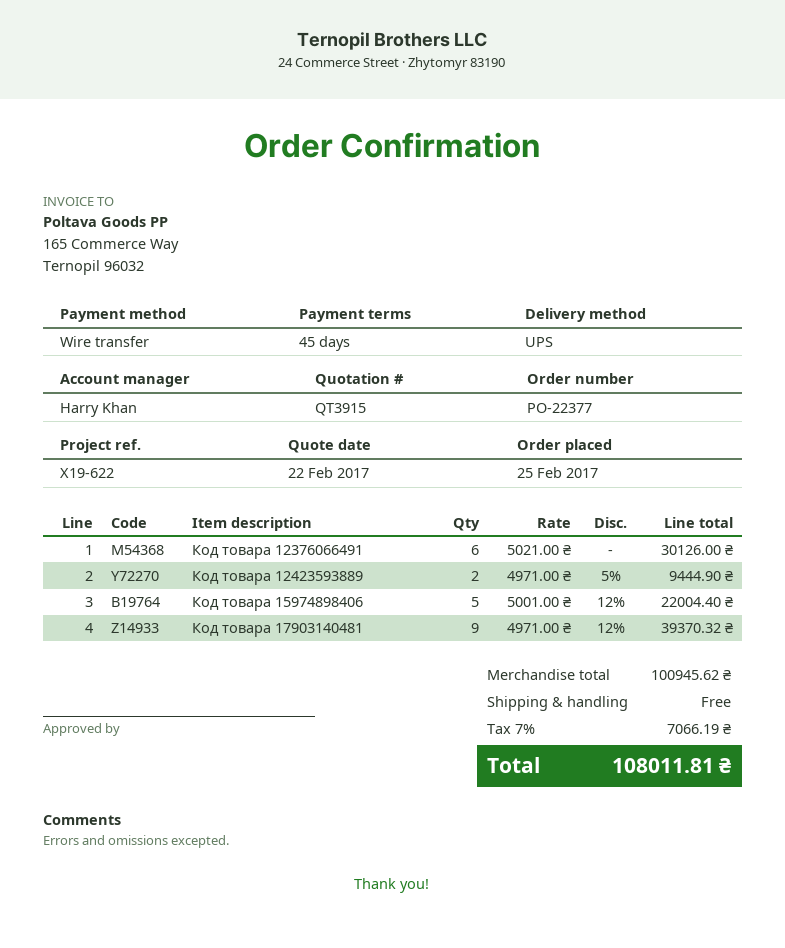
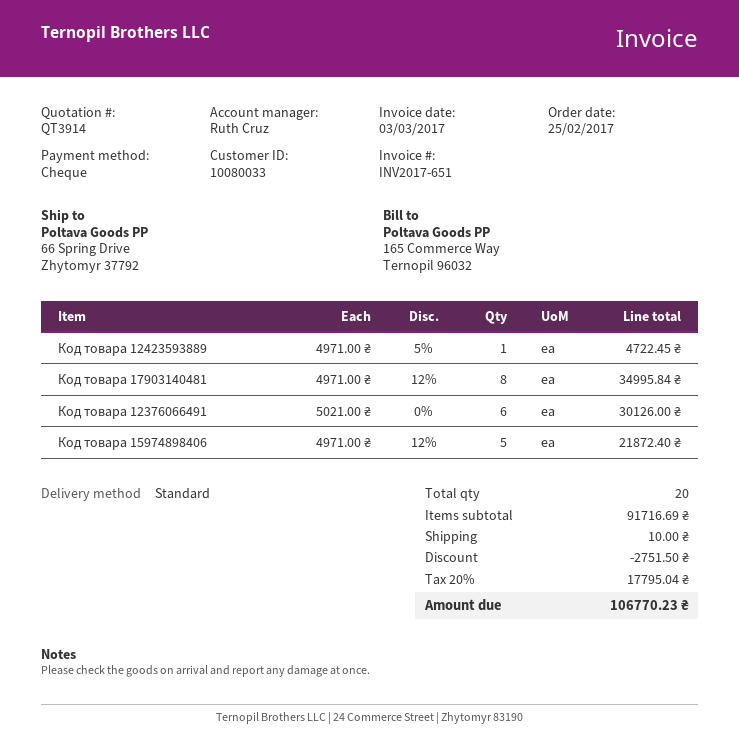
quote number: QT3915 -> QT3914
sales rep: Harry Khan -> Ruth Cruz
payment method: bank transfer -> cheque
shipping method: UPS -> standard
Код товара 12423593889: 2 x 4971.00 - 5% = 9444.90 -> 1 x 4971.00 - 5% = 4722.45
Код товара 15974898406: 5 x 5001.00 - 12% = 22004.40 -> 5 x 4971.00 - 12% = 21872.40
Код товара 17903140481: 9 x 4971.00 - 12% = 39370.32 -> 8 x 4971.00 - 12% = 34995.84
subtotal: 100945.62 -> 91716.69
discount: none -> 2751.50
shipping: 0.00 -> 10.00
tax: 7% = 7066.19 -> 20% = 17795.04
total: 108011.81 -> 106770.23

